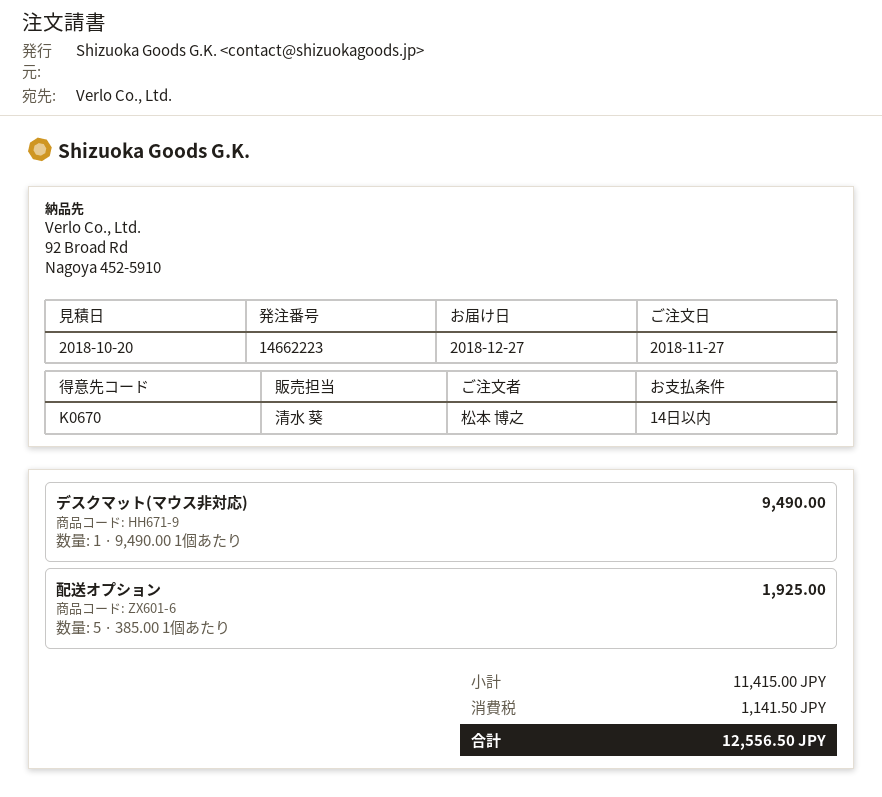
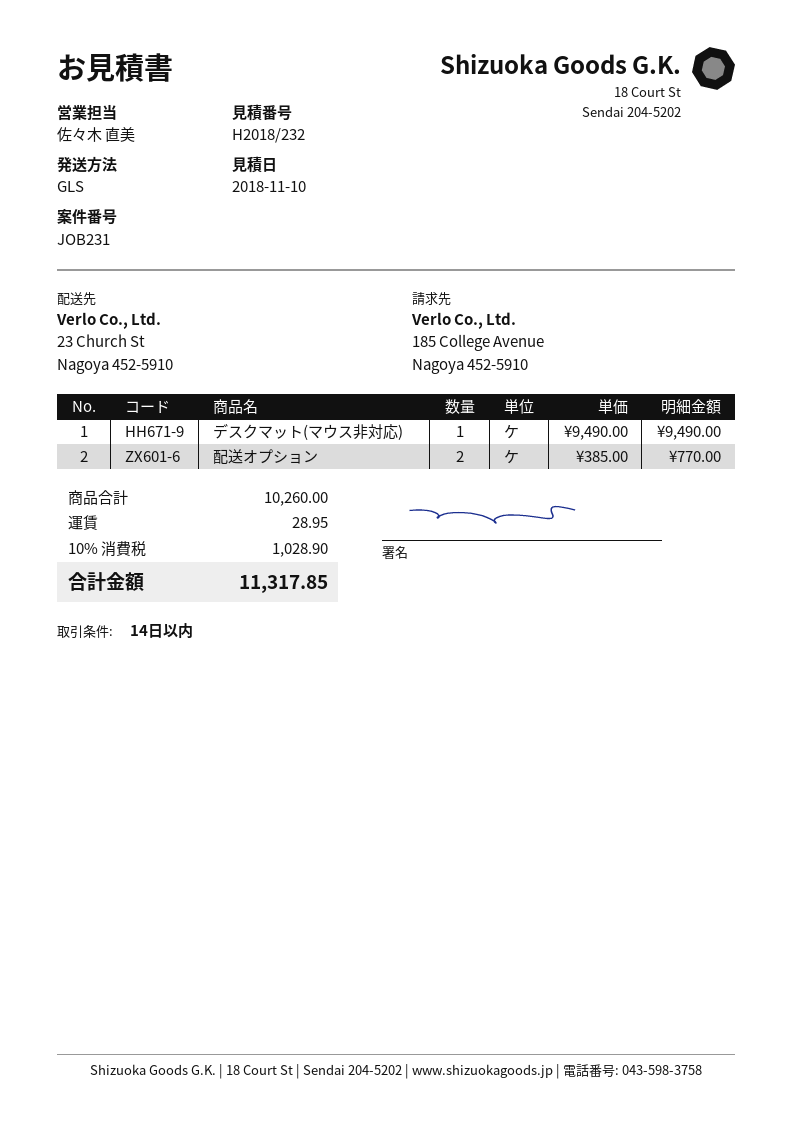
quote date: 2018-10-20 -> 2018-11-10
sales rep: 清水 葵 -> 佐々木 直美
ship to: 92 Broad Rd, Nagoya 452-5910 -> 23 Church St, Nagoya 452-5910
配送オプション: 5 x 385.00 = 1925.00 -> 2 x 385.00 = 770.00
subtotal: 11415.00 -> 10260.00
shipping: none -> 28.95
tax: 1141.50 -> 1028.90
total: 12556.50 -> 11317.85

